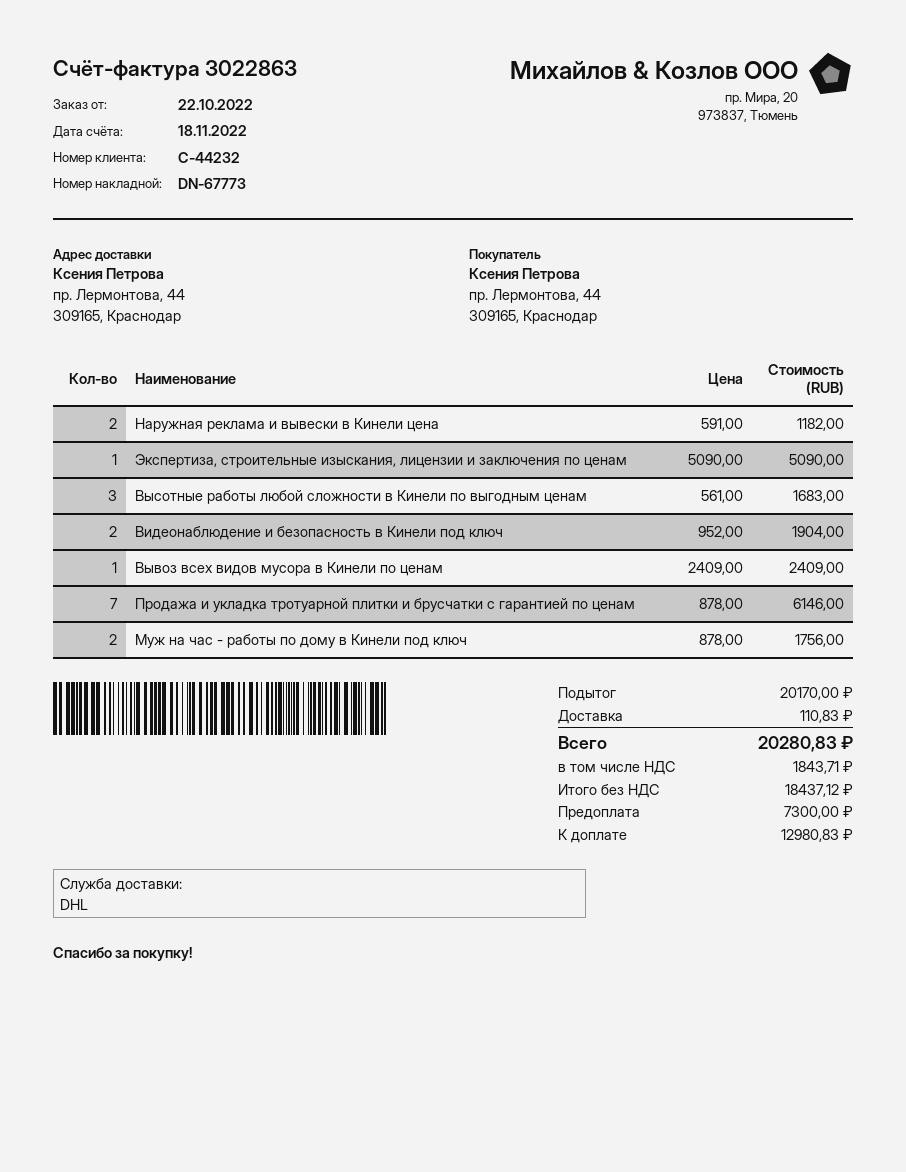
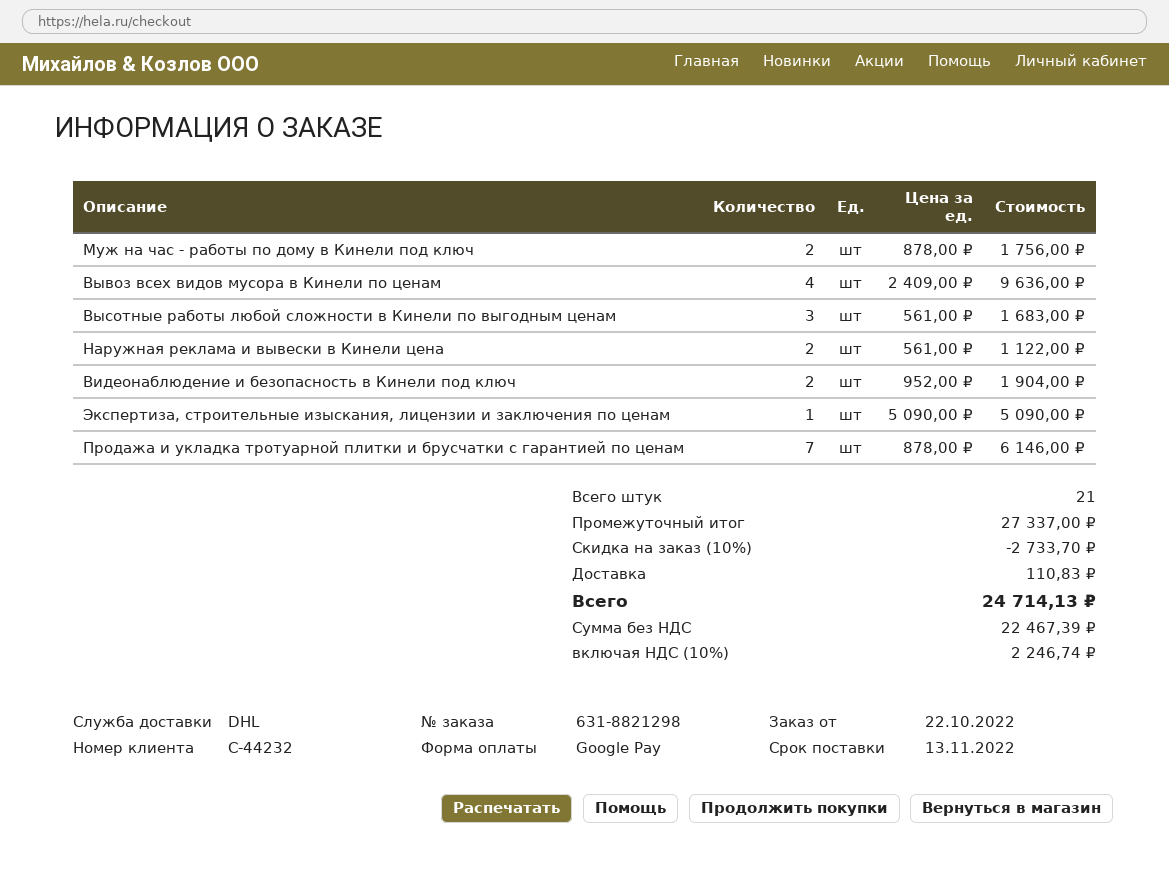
Наружная реклама и вывески в Кинели цена: 2 x 591.00 = 1182.00 -> 2 x 561.00 = 1122.00
Вывоз всех видов мусора в Кинели по ценам: 1 x 2409.00 = 2409.00 -> 4 x 2409.00 = 9636.00
subtotal: 20170.00 -> 27337.00
discount: none -> 10% = 2733.70
net: 18437.12 -> 22467.39
tax: 1843.71 -> 2246.74
total: 20280.83 -> 24714.13

